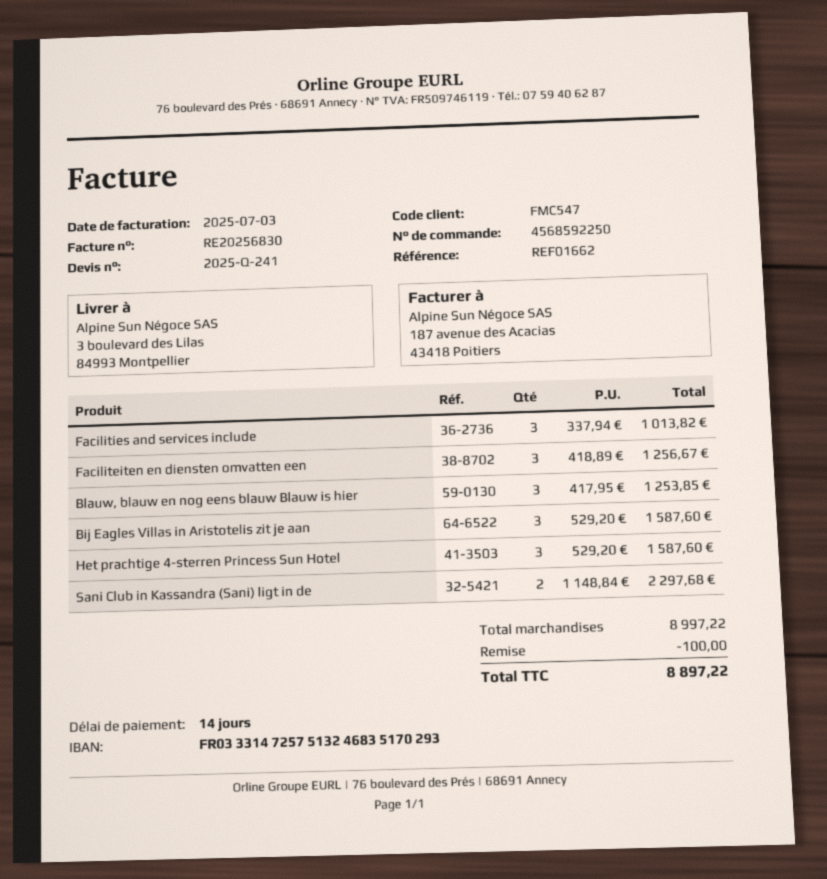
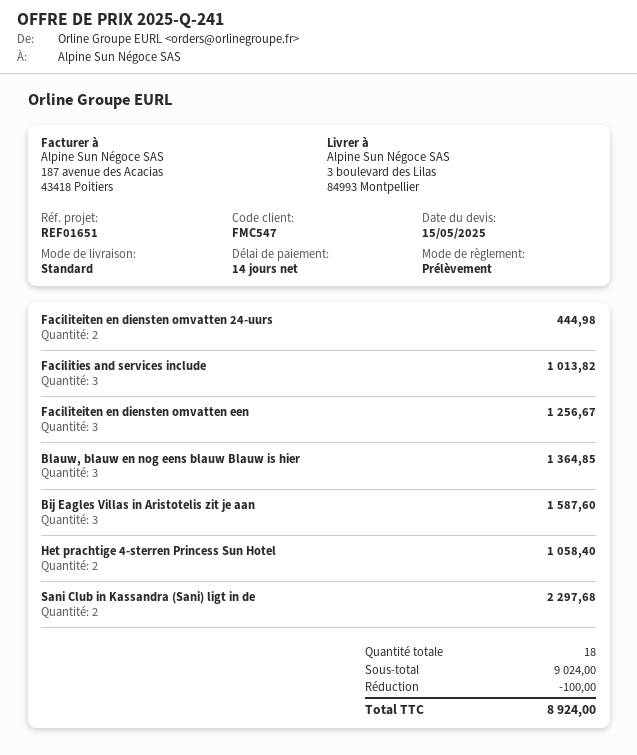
reference: REF01662 -> REF01651
Blauw, blauw en nog eens blauw Blauw is hier: 3 for 1253.85 -> 3 for 1364.85
Het prachtige 4-sterren Princess Sun Hotel: 3 for 1587.60 -> 2 for 1058.40
Faciliteiten en diensten omvatten 24-uurs: none -> 2 for 444.98
subtotal: 8997.22 -> 9024.00
total: 8897.22 -> 8924.00

